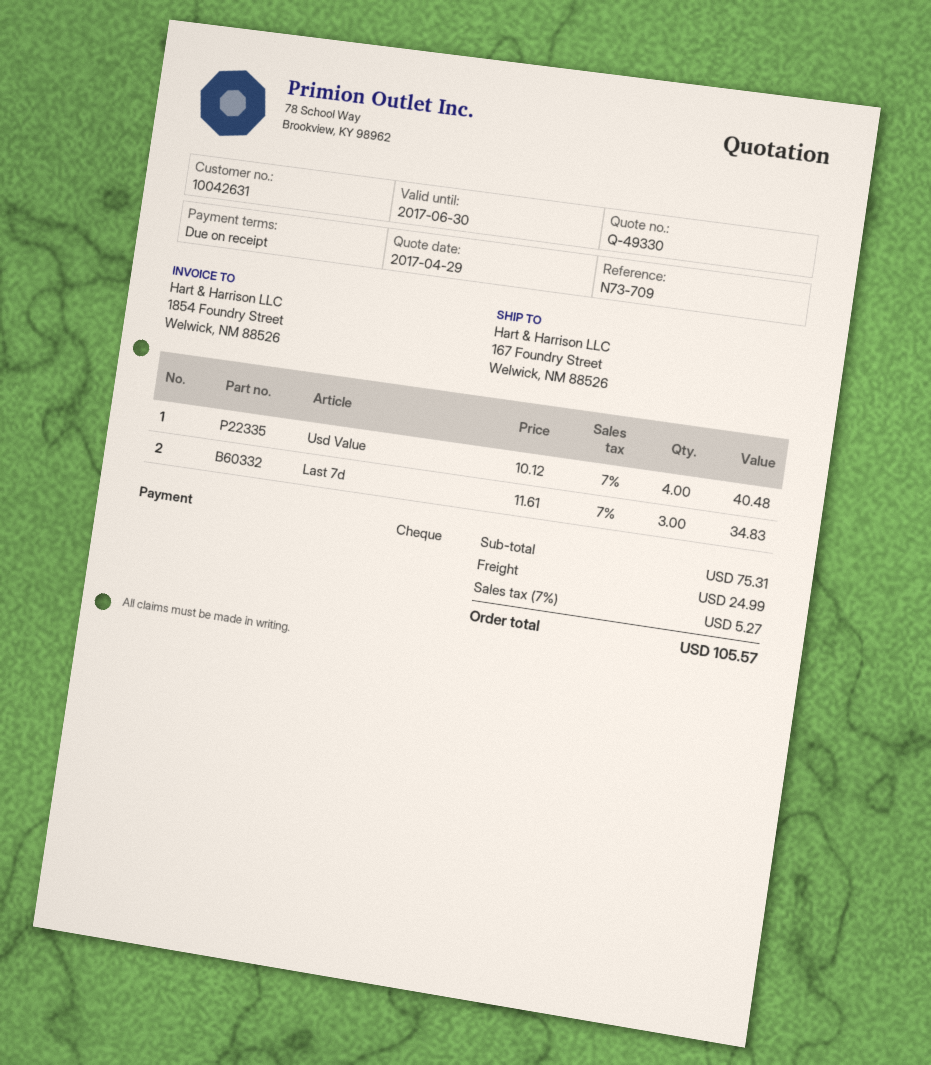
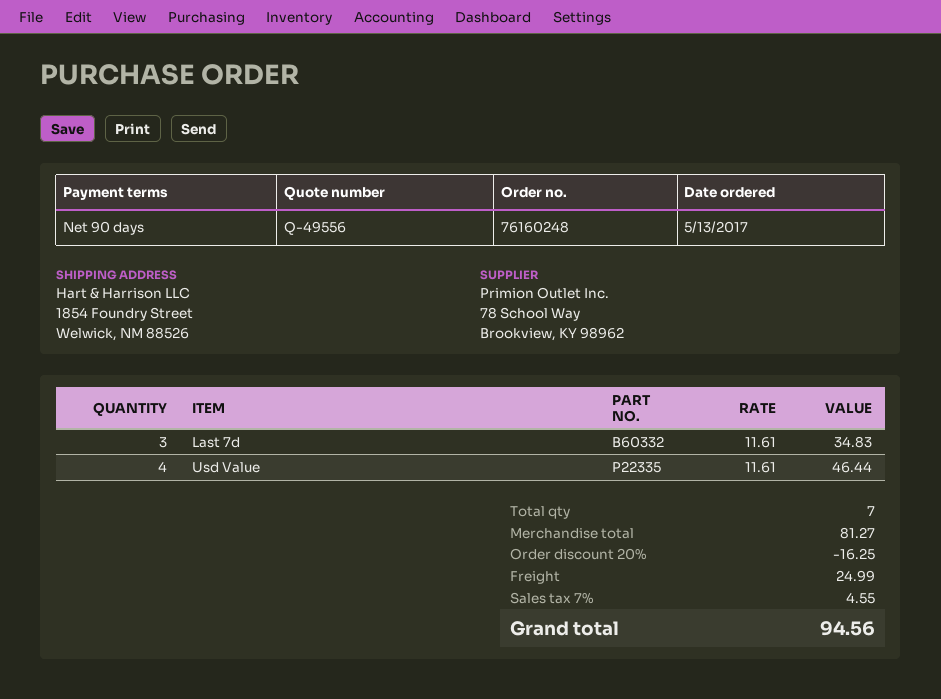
quote number: Q-49330 -> Q-49556
payment terms: on receipt -> 90 days
ship to: 167 Foundry Street, Welwick, NM 88526 -> 1854 Foundry Street, Welwick, NM 88526
Usd Value: 4 x 10.12 = 40.48 -> 4 x 11.61 = 46.44
subtotal: 75.31 -> 81.27
discount: none -> 20% = 16.25
tax: 7% = 5.27 -> 7% = 4.55
total: 105.57 -> 94.56

